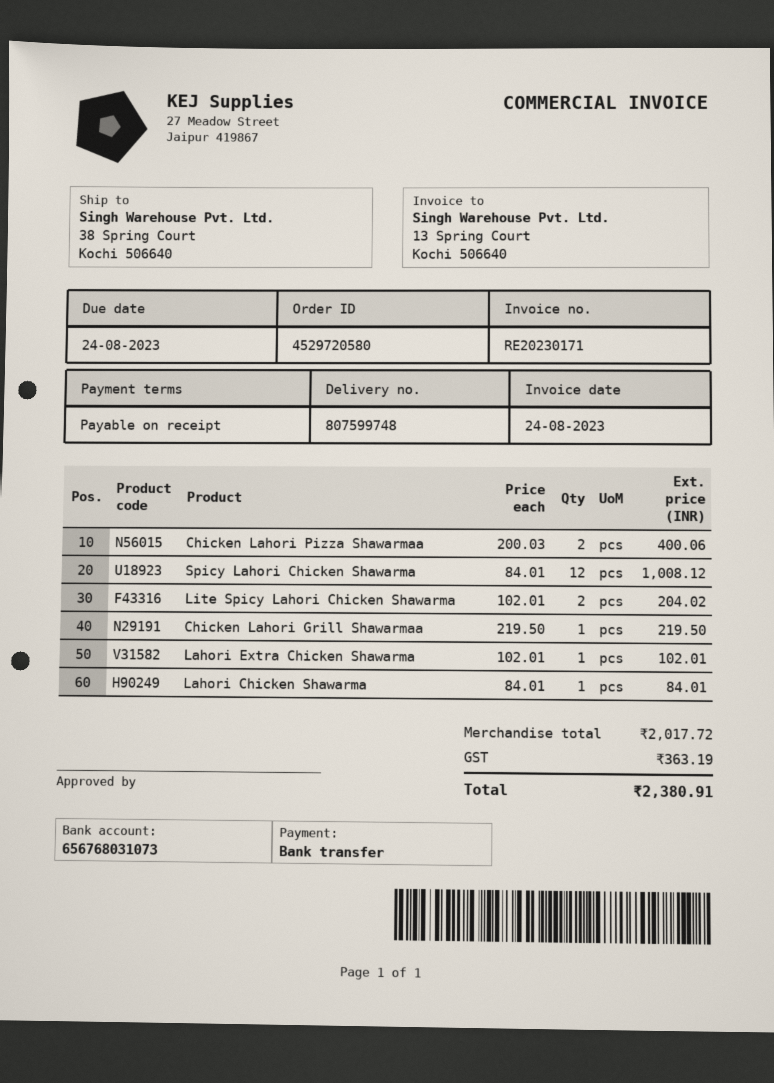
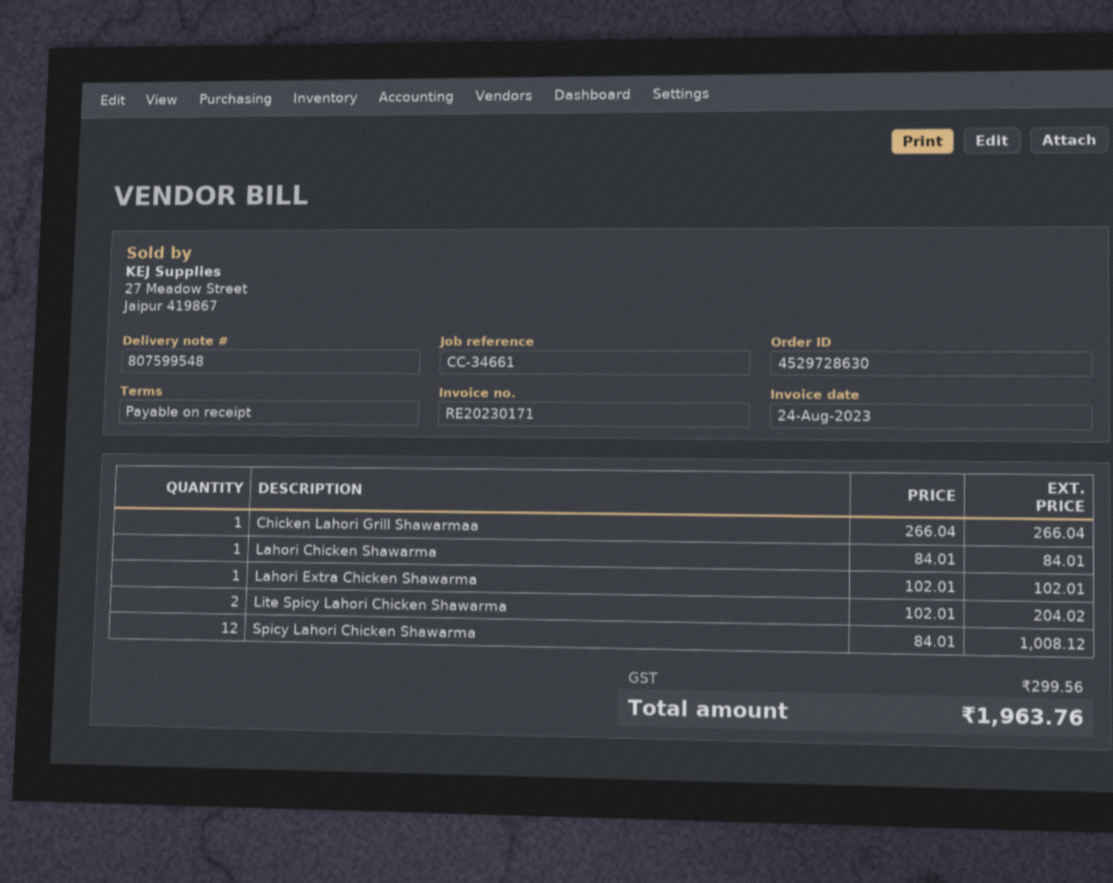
order number: 4529720580 -> 4529728630
delivery note number: 807599748 -> 807599548
Chicken Lahori Pizza Shawarmaa: 2 x 200.03 = 400.06 -> none
Chicken Lahori Grill Shawarmaa: 1 x 219.50 = 219.50 -> 1 x 266.04 = 266.04
tax: 363.19 -> 299.56
total: 2380.91 -> 1963.76

